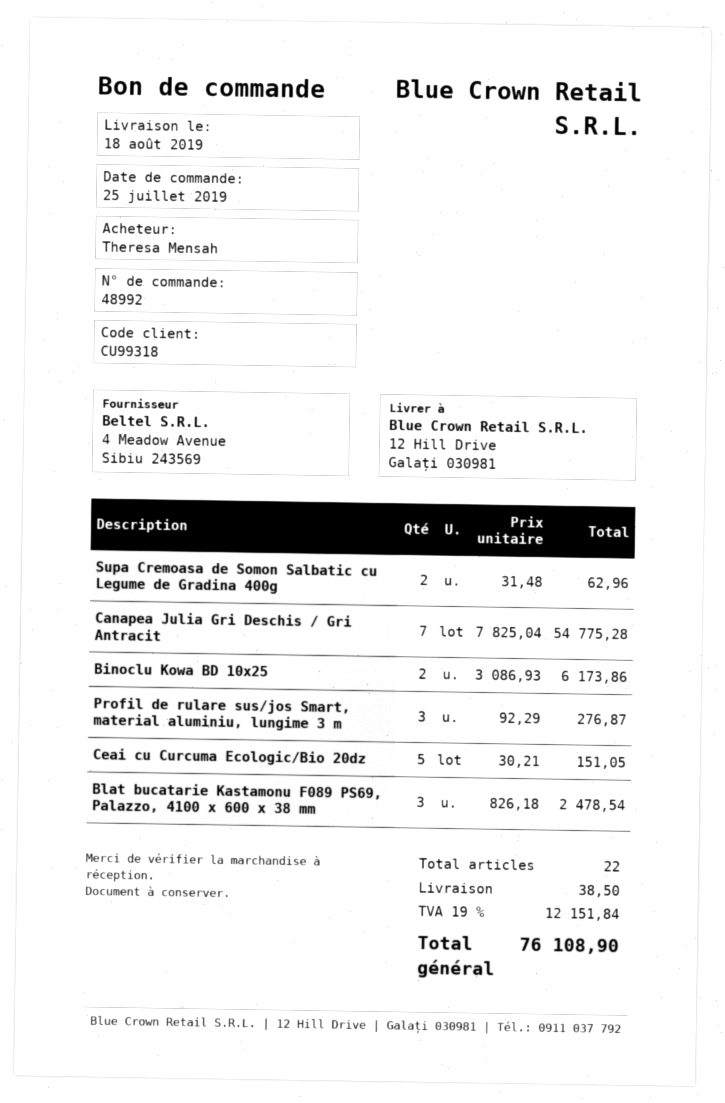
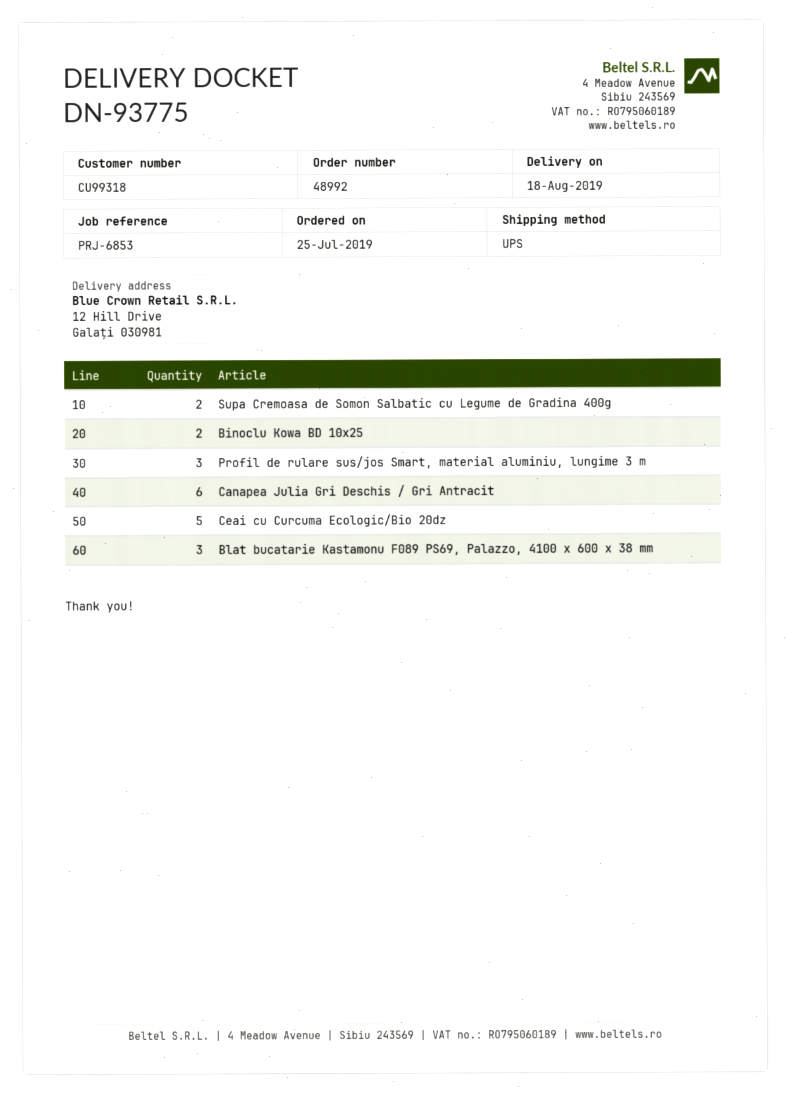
Canapea Julia Gri Deschis / Gri Antracit: 7 -> 6

